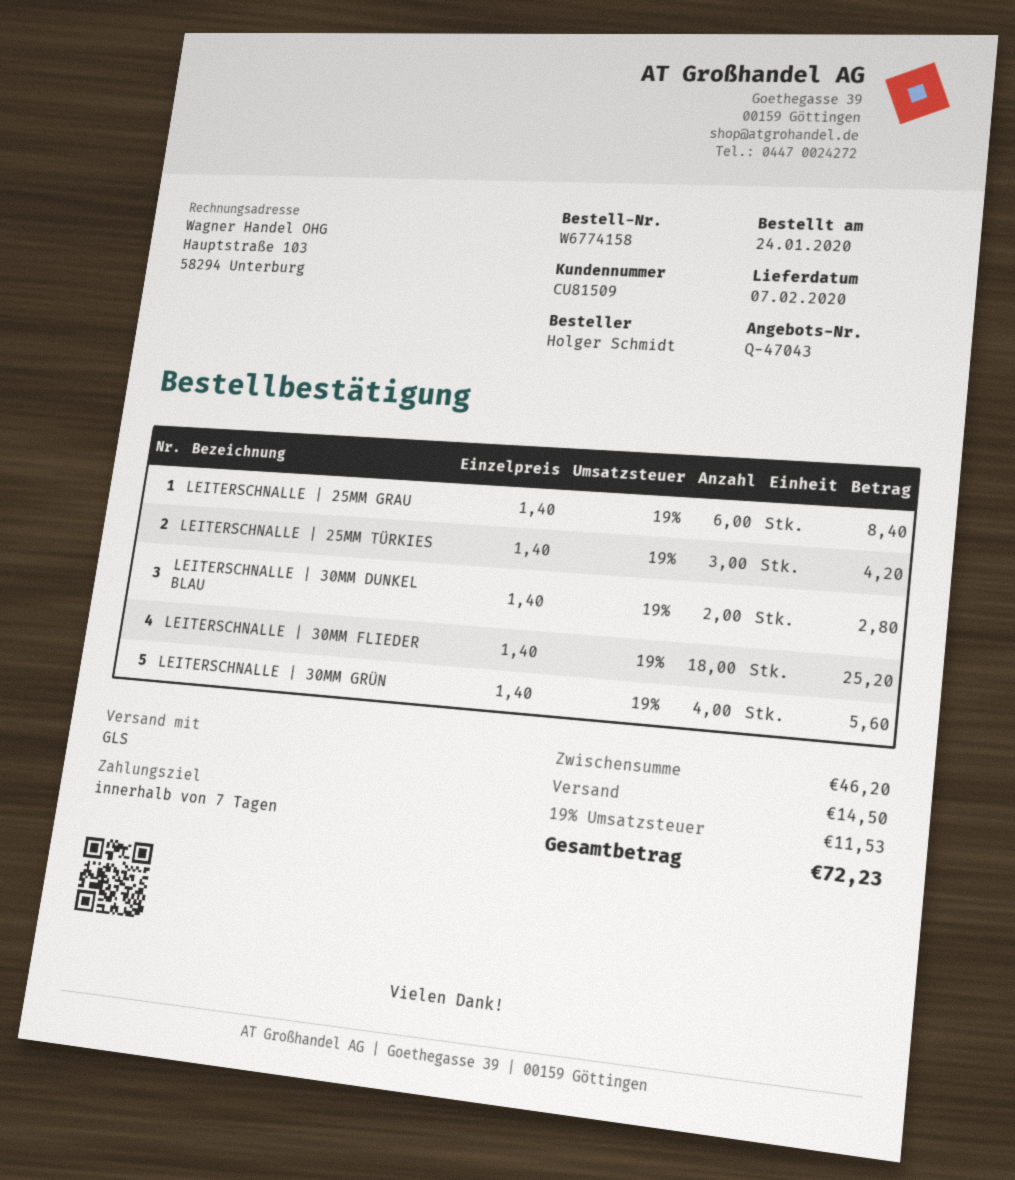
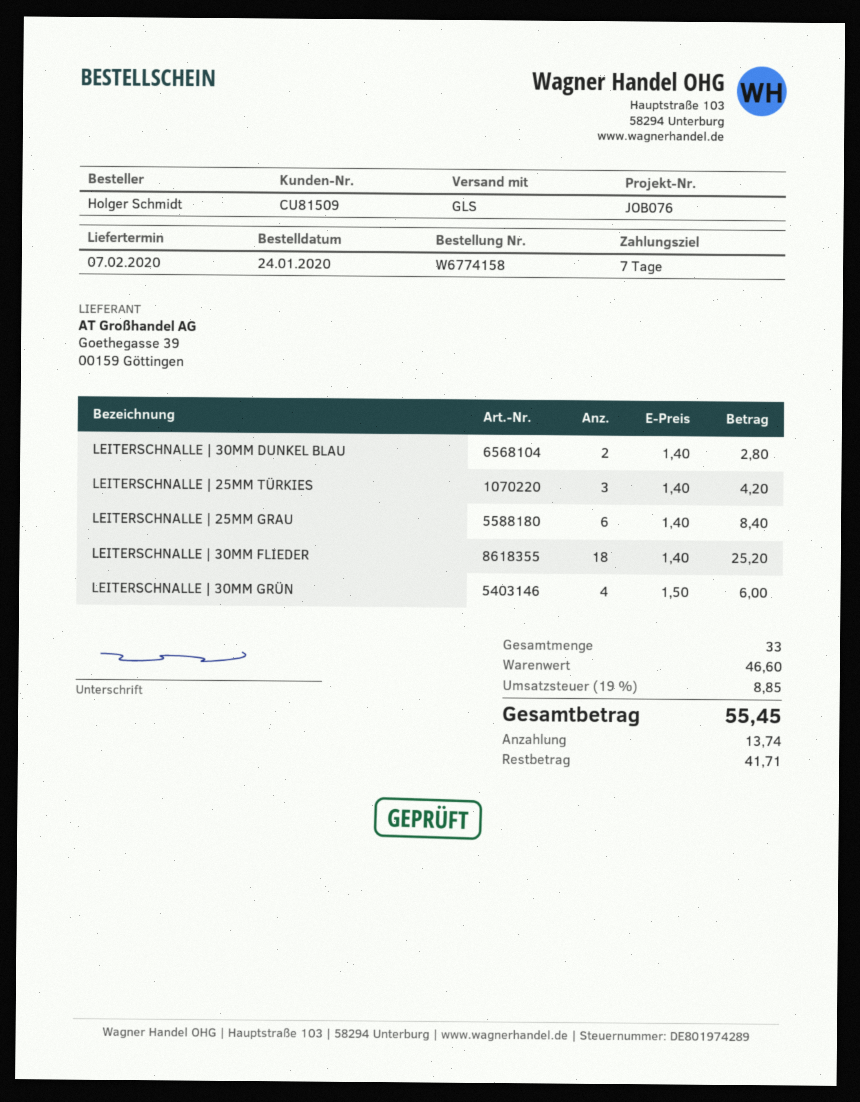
LEITERSCHNALLE | 30MM GRÜN: 4 x 1.40 = 5.60 -> 4 x 1.50 = 6.00
subtotal: 46.20 -> 46.60
shipping: 14.50 -> none
tax: 19% = 11.53 -> 19% = 8.85
total: 72.23 -> 55.45

